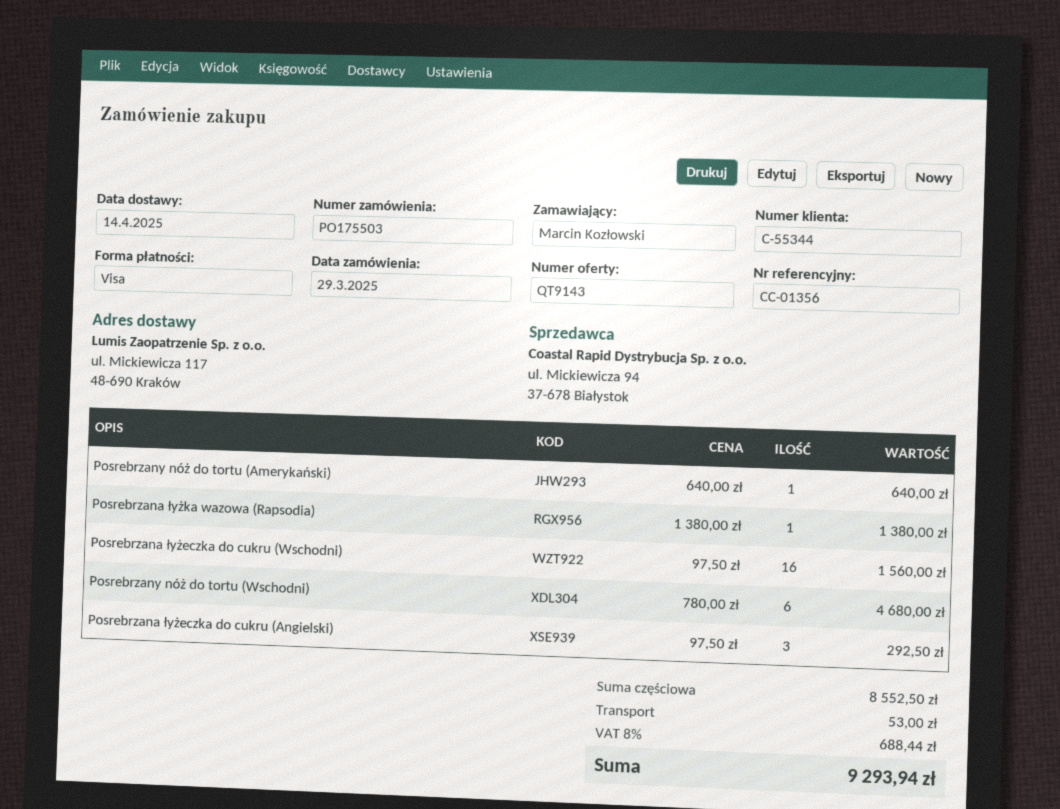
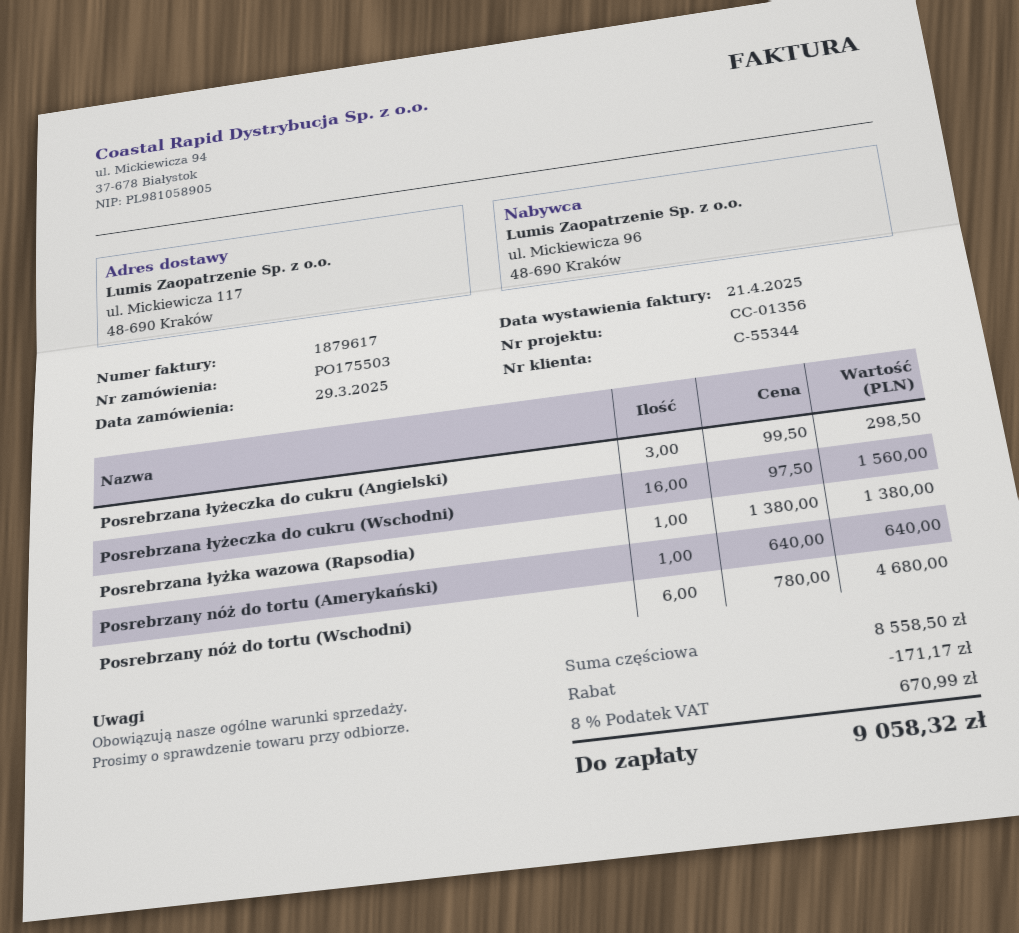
Posrebrzana łyżeczka do cukru (Angielski): 3 x 97.50 = 292.50 -> 3 x 99.50 = 298.50
subtotal: 8552.50 -> 8558.50
discount: none -> 171.17
shipping: 53.00 -> none
tax: 8% = 688.44 -> 8% = 670.99
total: 9293.94 -> 9058.32

